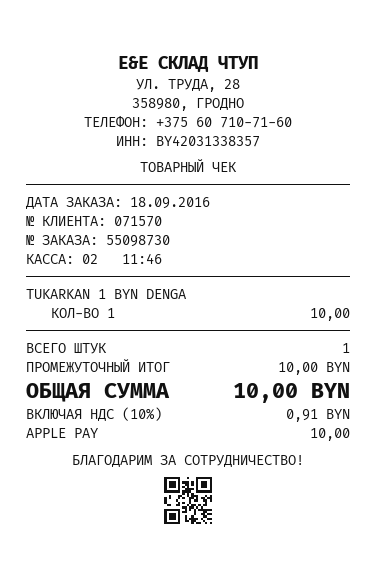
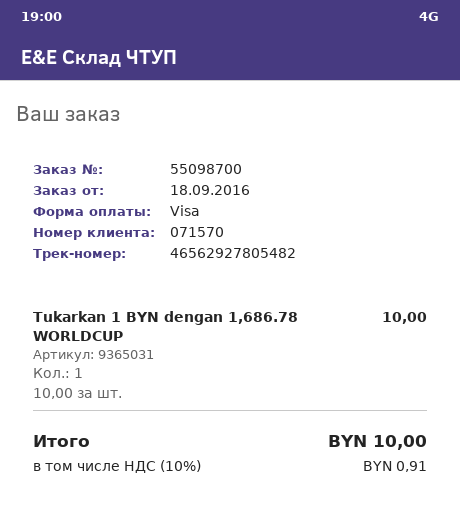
order number: 55098730 -> 55098700
payment method: Apple Pay -> Visa

